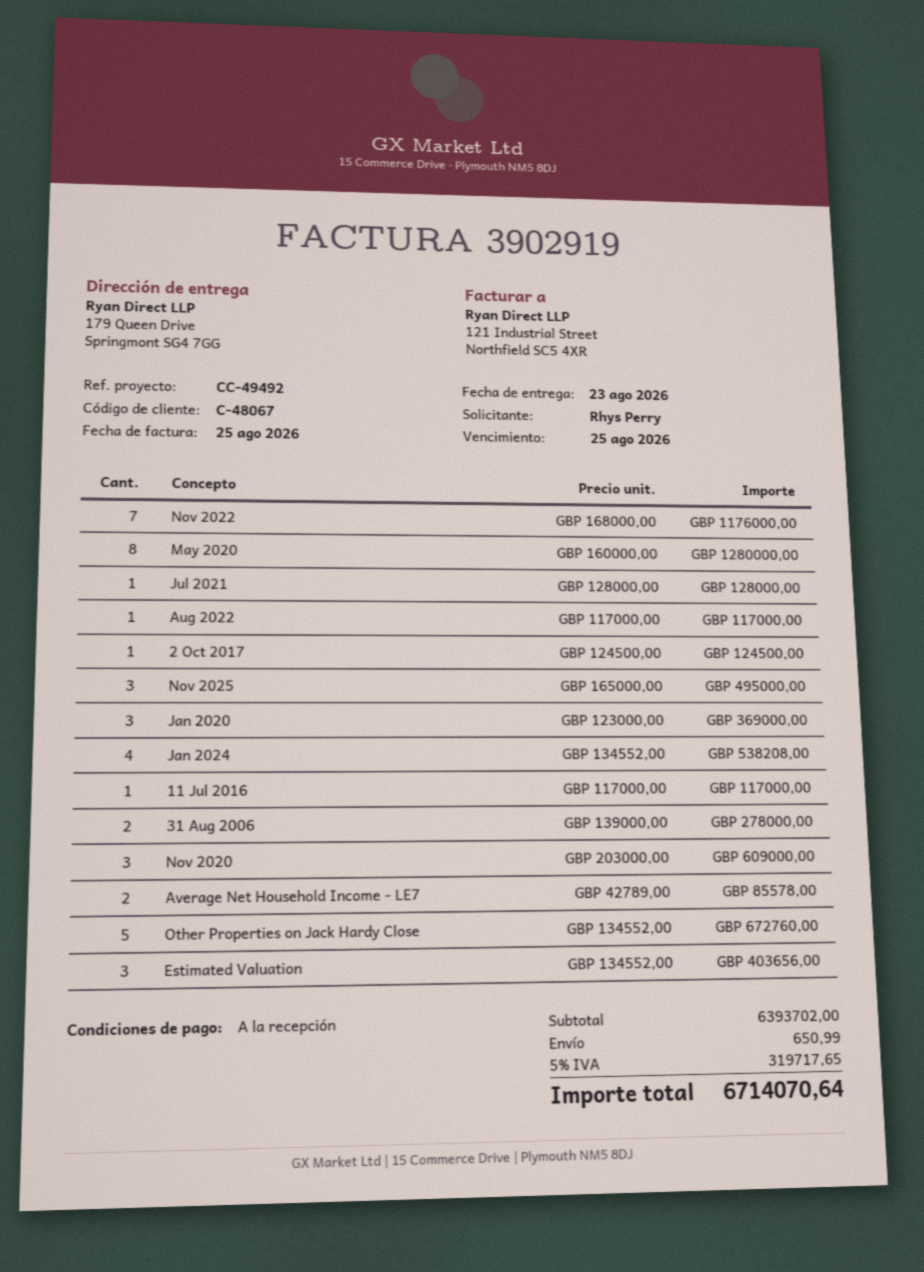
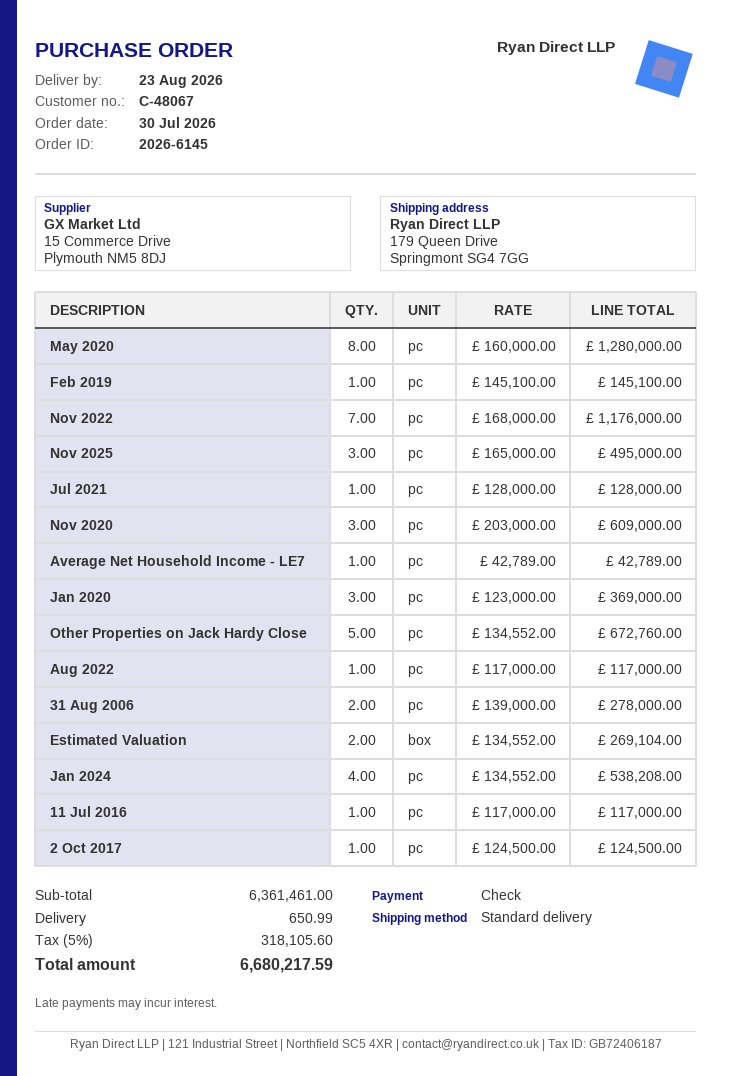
Average Net Household Income - LE7: 2 x 42789.00 = 85578.00 -> 1 x 42789.00 = 42789.00
Estimated Valuation: 3 x 134552.00 = 403656.00 -> 2 x 134552.00 = 269104.00
Feb 2019: none -> 1 x 145100.00 = 145100.00
subtotal: 6393702.00 -> 6361461.00
tax: 5% = 319717.65 -> 5% = 318105.60
total: 6714070.64 -> 6680217.59

